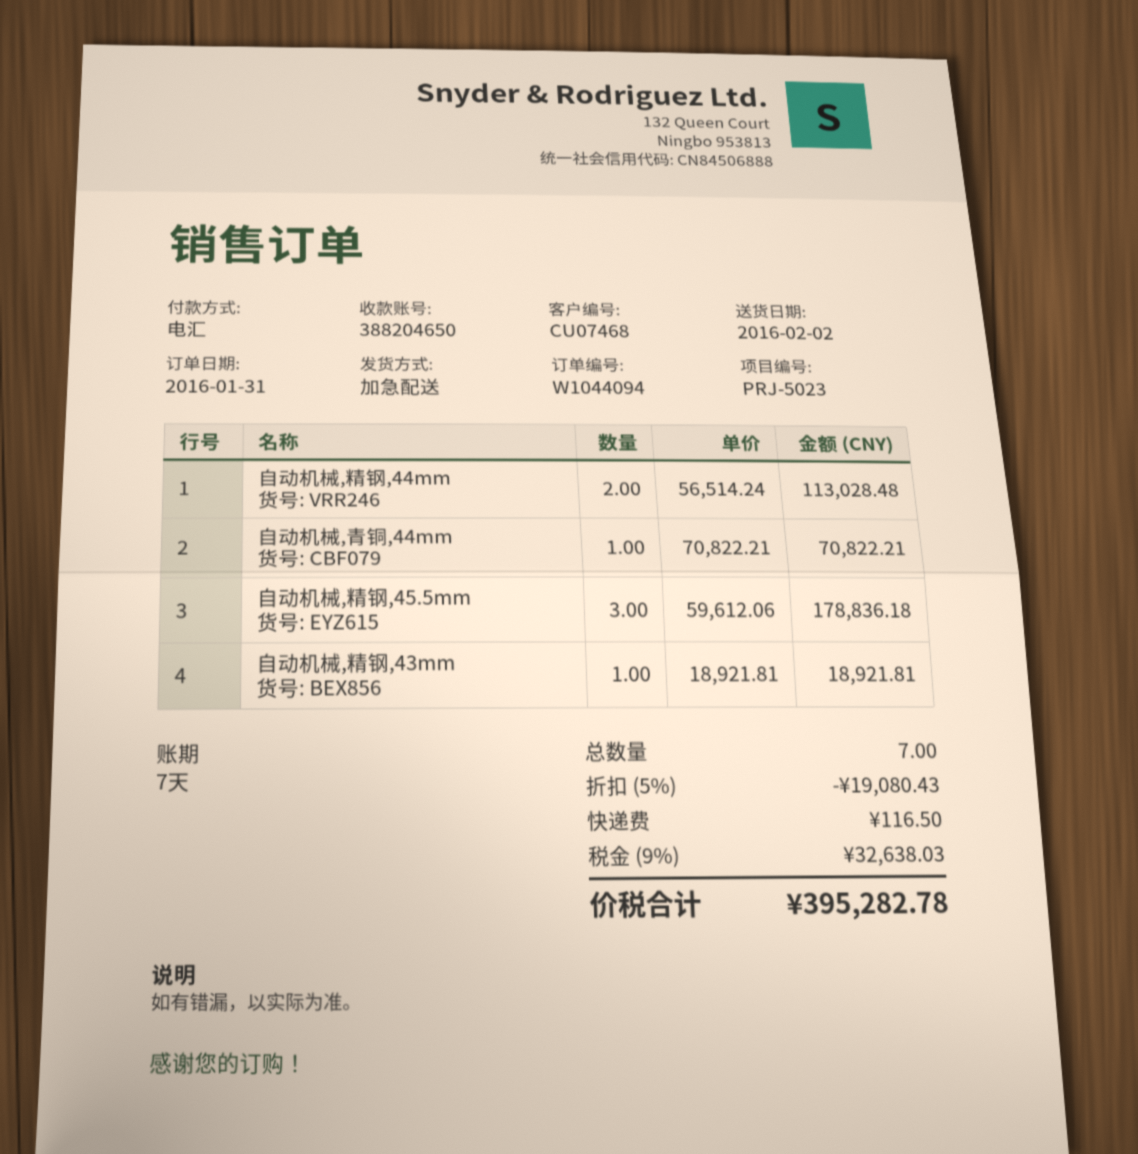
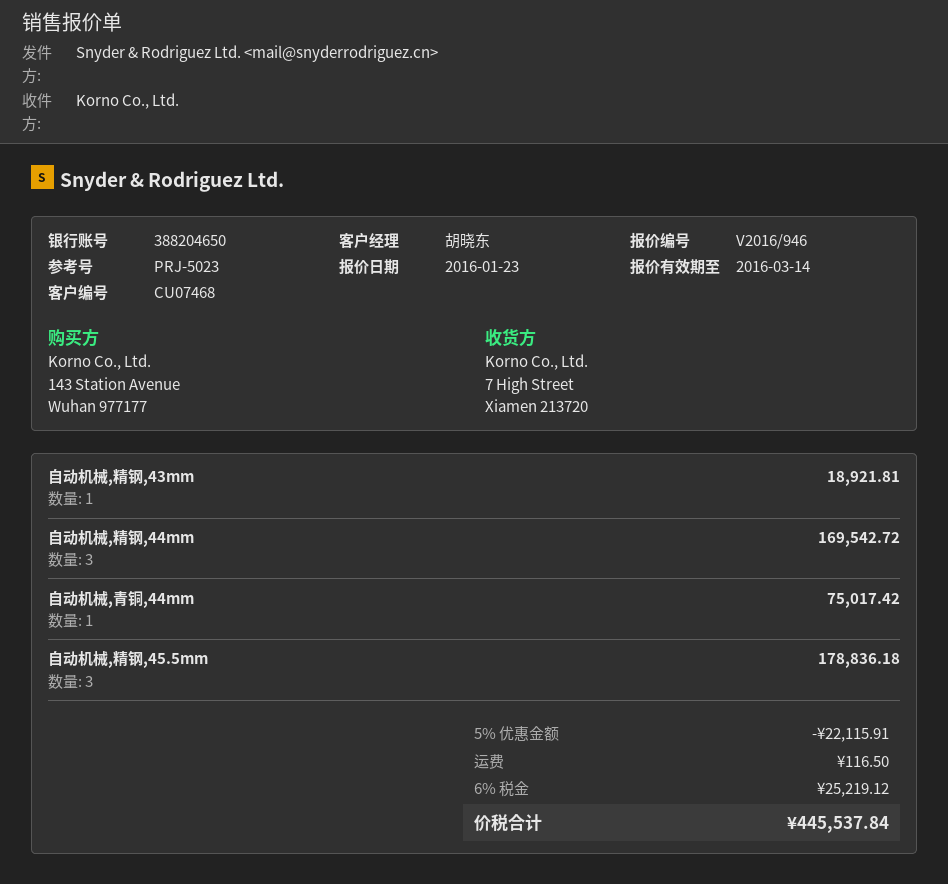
自动机械,精钢,44mm: 2 for 113028.48 -> 3 for 169542.72
自动机械,青铜,44mm: 1 for 70822.21 -> 1 for 75017.42
discount: 5% = 19080.43 -> 5% = 22115.91
tax: 9% = 32638.03 -> 6% = 25219.12
total: 395282.78 -> 445537.84

